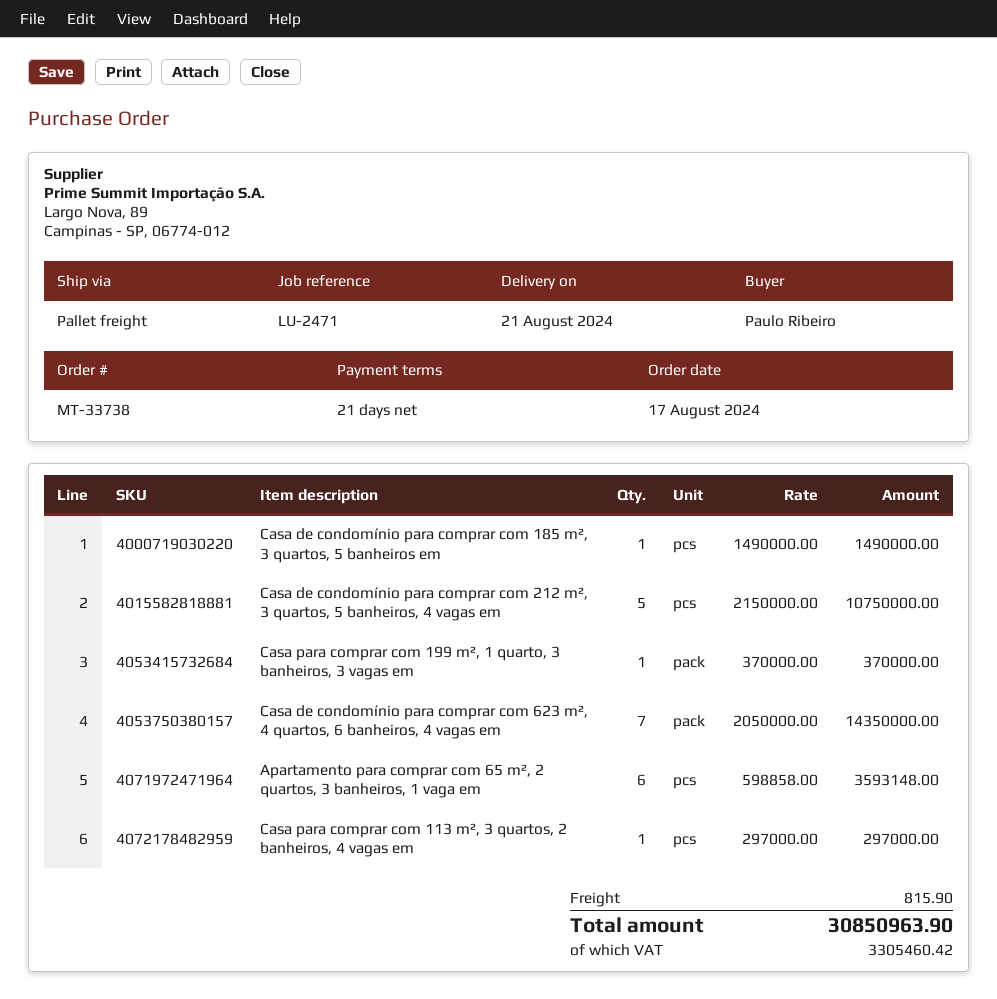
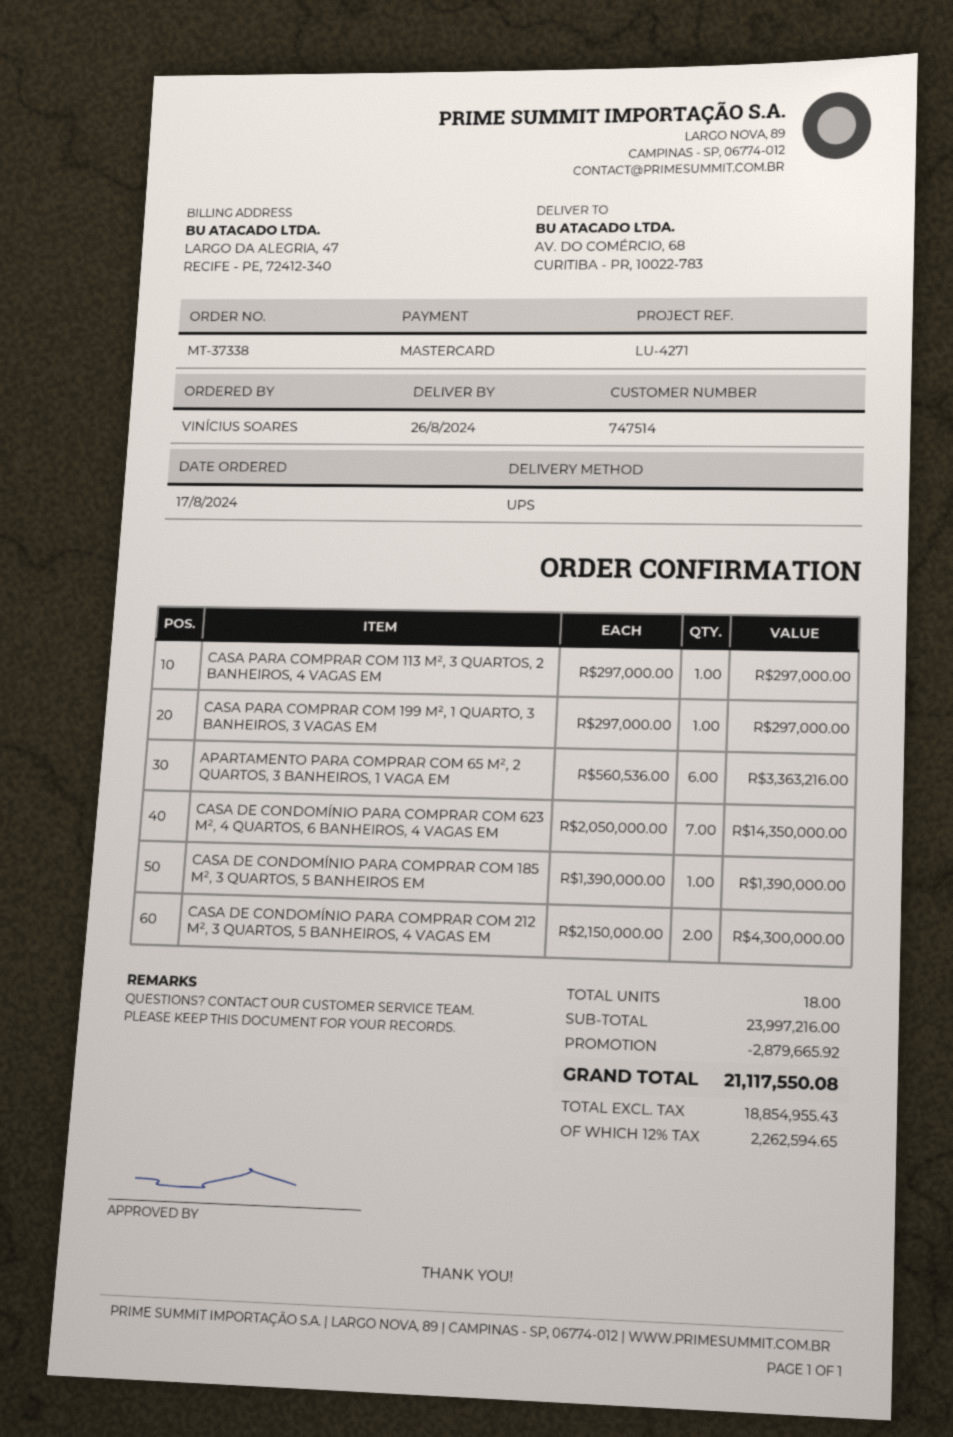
order number: MT-33738 -> MT-37338
delivery date: 2024-08-21 -> 2024-08-26
reference: LU-2471 -> LU-4271
ordered by: Paulo Ribeiro -> VINÍCIUS SOARES
shipping method: pallet freight -> UPS
Casa de condomínio para comprar com 185 m², 3 quartos, 5 banheiros em: 1 x 1490000.00 = 1490000.00 -> 1 x 1390000.00 = 1390000.00
Casa de condomínio para comprar com 212 m², 3 quartos, 5 banheiros, 4 vagas em: 5 x 2150000.00 = 10750000.00 -> 2 x 2150000.00 = 4300000.00
Casa para comprar com 199 m², 1 quarto, 3 banheiros, 3 vagas em: 1 x 370000.00 = 370000.00 -> 1 x 297000.00 = 297000.00
Apartamento para comprar com 65 m², 2 quartos, 3 banheiros, 1 vaga em: 6 x 598858.00 = 3593148.00 -> 6 x 560536.00 = 3363216.00
discount: none -> 2879665.92
shipping: 815.90 -> none
tax: 3305460.42 -> 2262594.65
total: 30850963.90 -> 21117550.08

